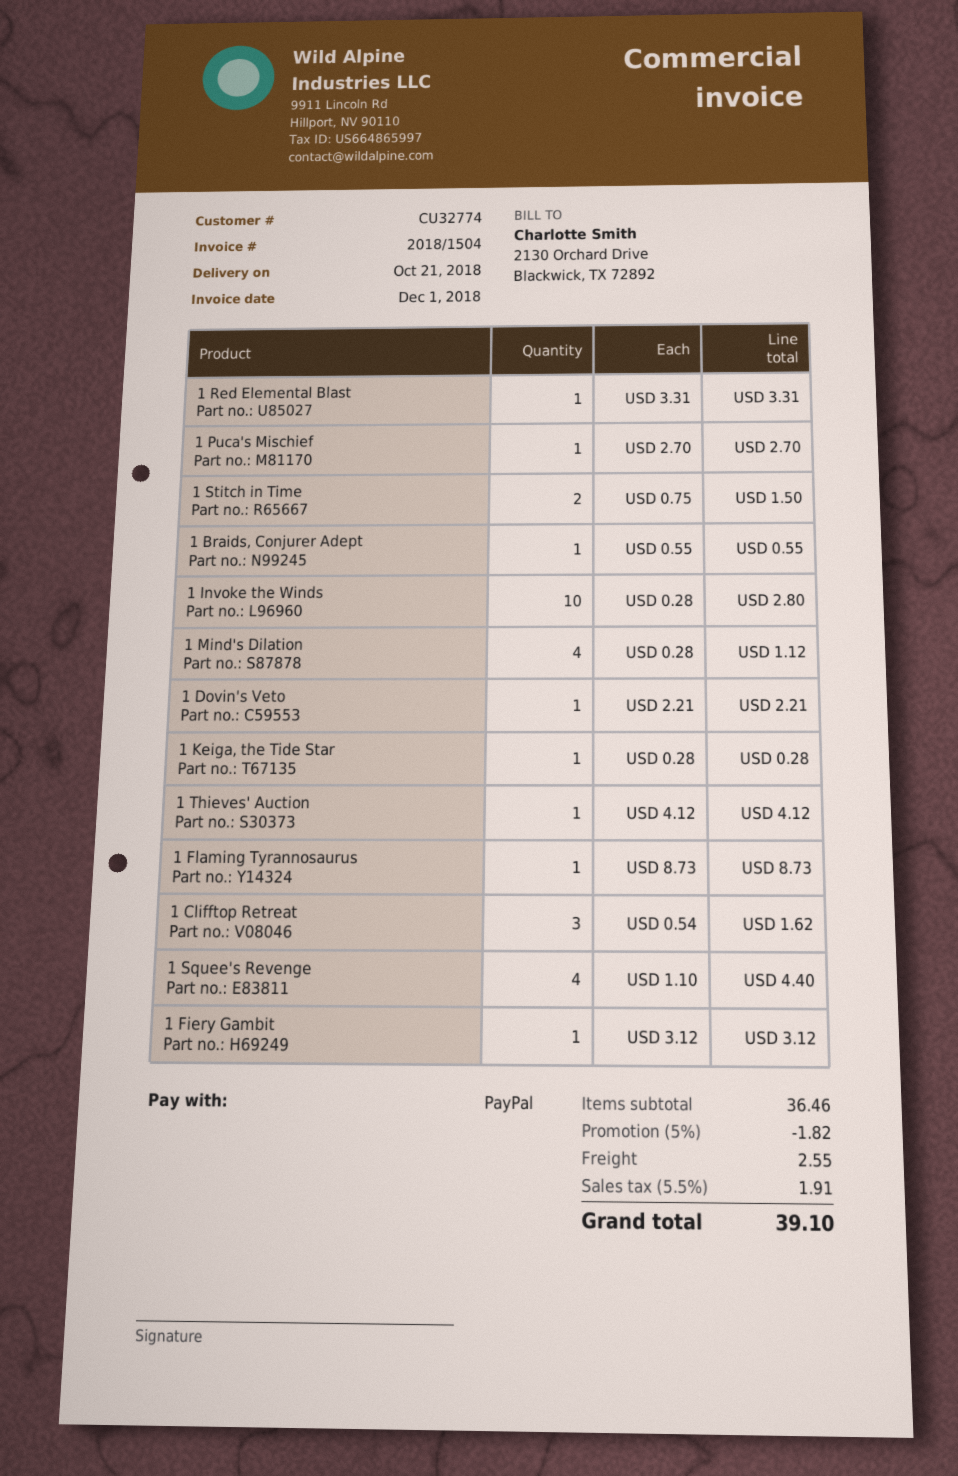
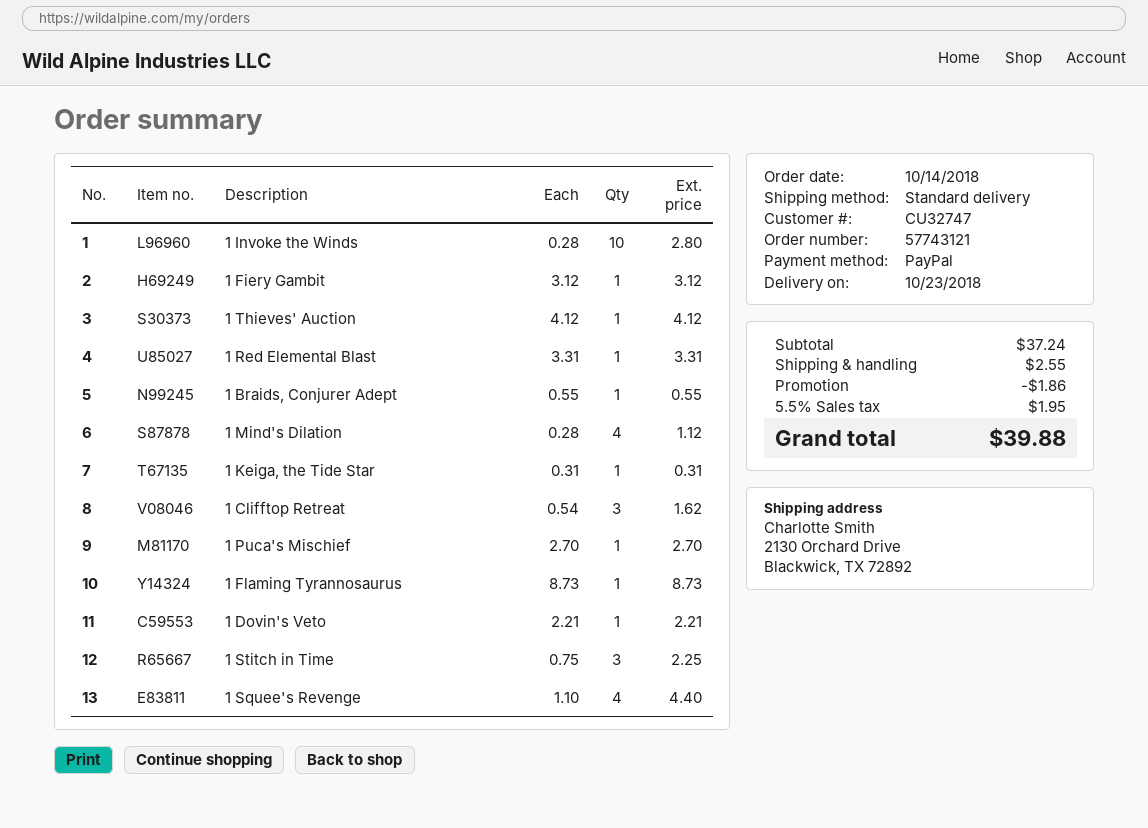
delivery date: 2018-10-21 -> 2018-10-23
customer number: CU32774 -> CU32747
1 Stitch in Time: 2 x 0.75 = 1.50 -> 3 x 0.75 = 2.25
1 Keiga, the Tide Star: 1 x 0.28 = 0.28 -> 1 x 0.31 = 0.31
subtotal: 36.46 -> 37.24
discount: 1.82 -> 1.86
tax: 5.5% = 1.91 -> 5.5% = 1.95
total: 39.10 -> 39.88

